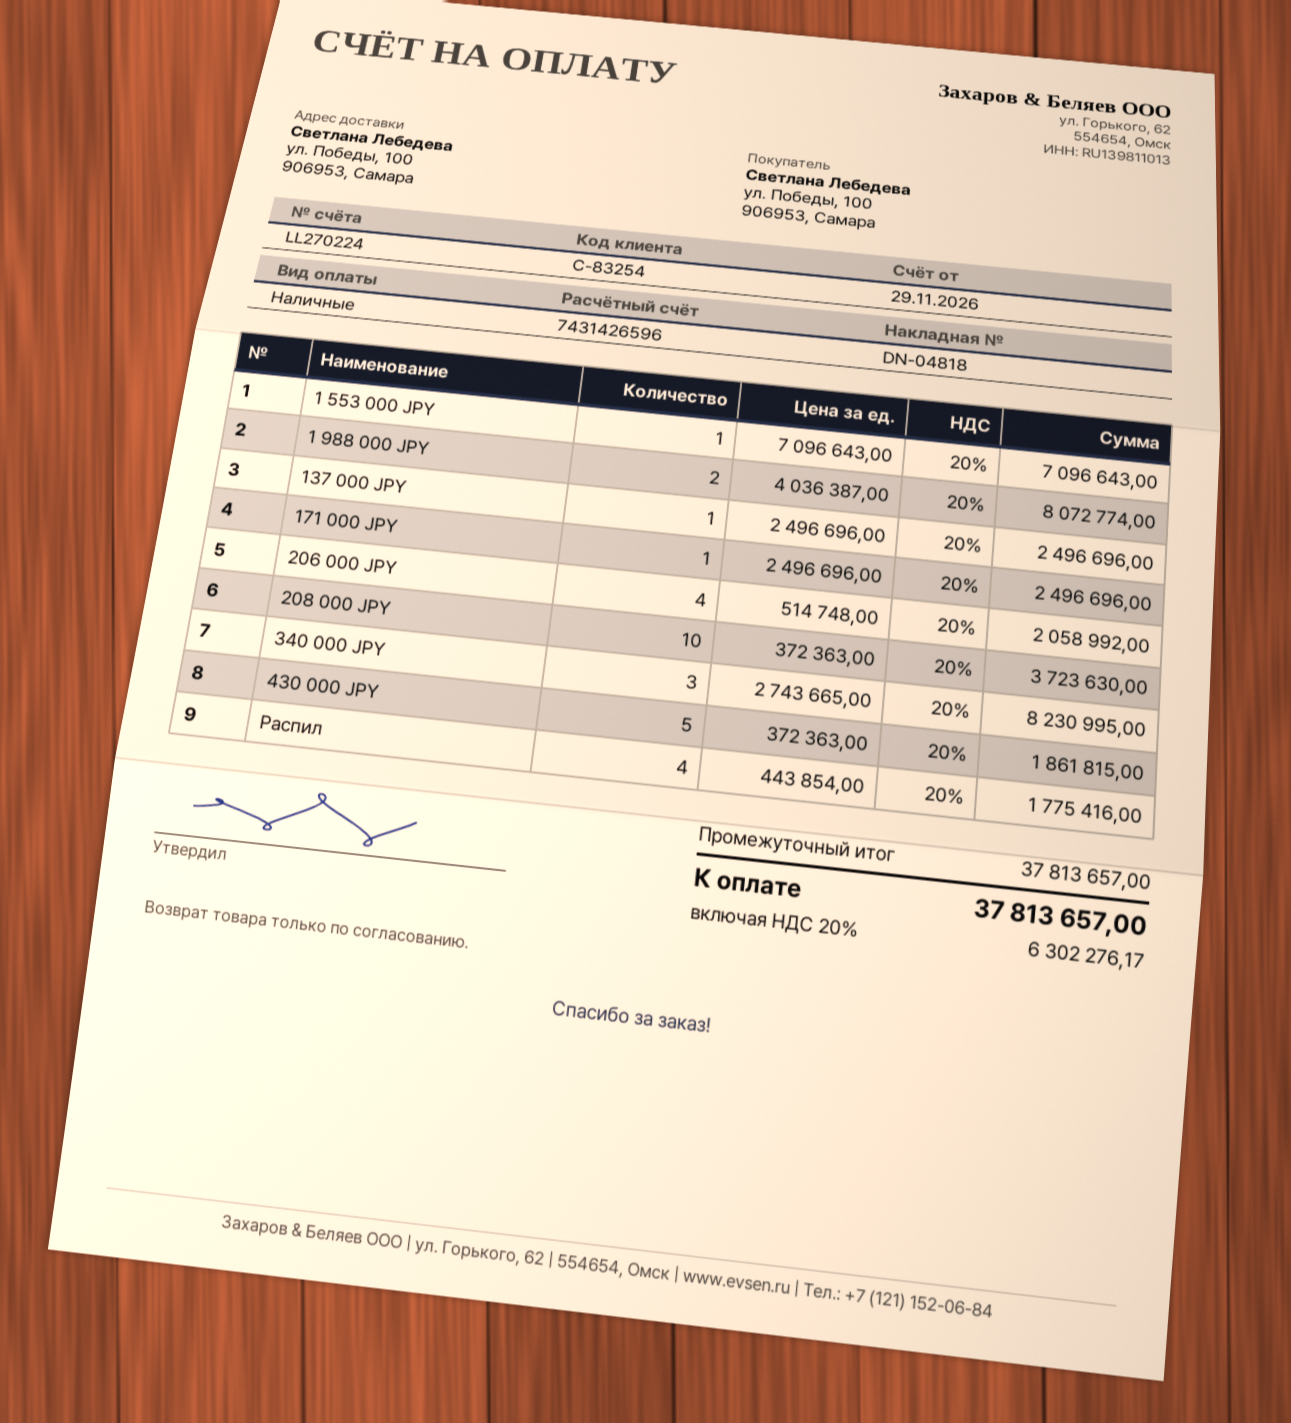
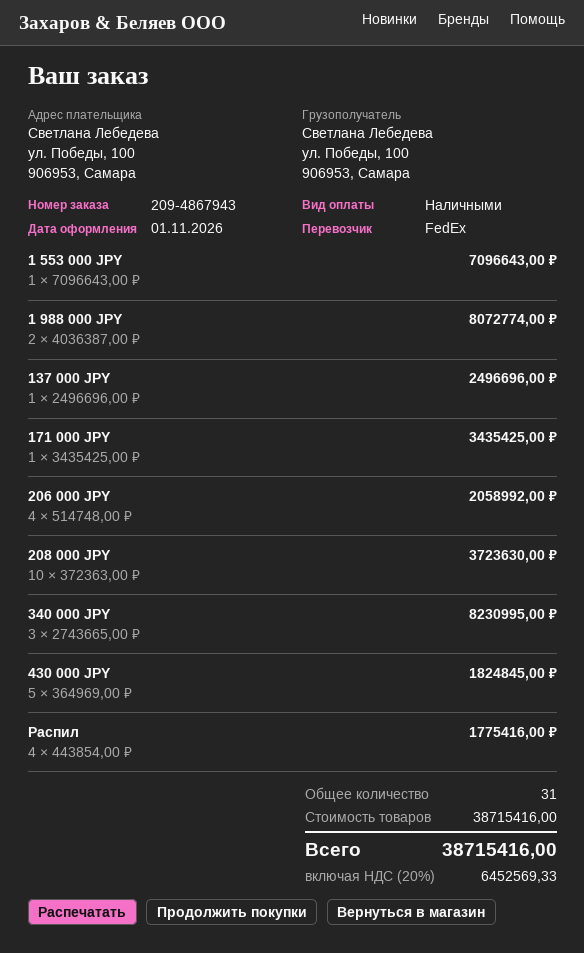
171 000 JPY: 1 x 2496696.00 = 2496696.00 -> 1 x 3435425.00 = 3435425.00
430 000 JPY: 5 x 372363.00 = 1861815.00 -> 5 x 364969.00 = 1824845.00
subtotal: 37813657.00 -> 38715416.00
tax: 20% = 6302276.17 -> 20% = 6452569.33
total: 37813657.00 -> 38715416.00

